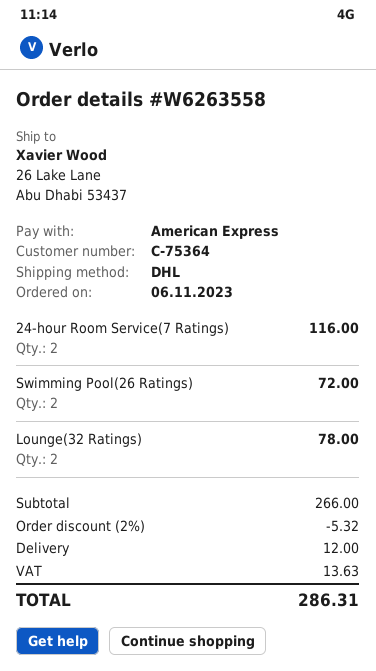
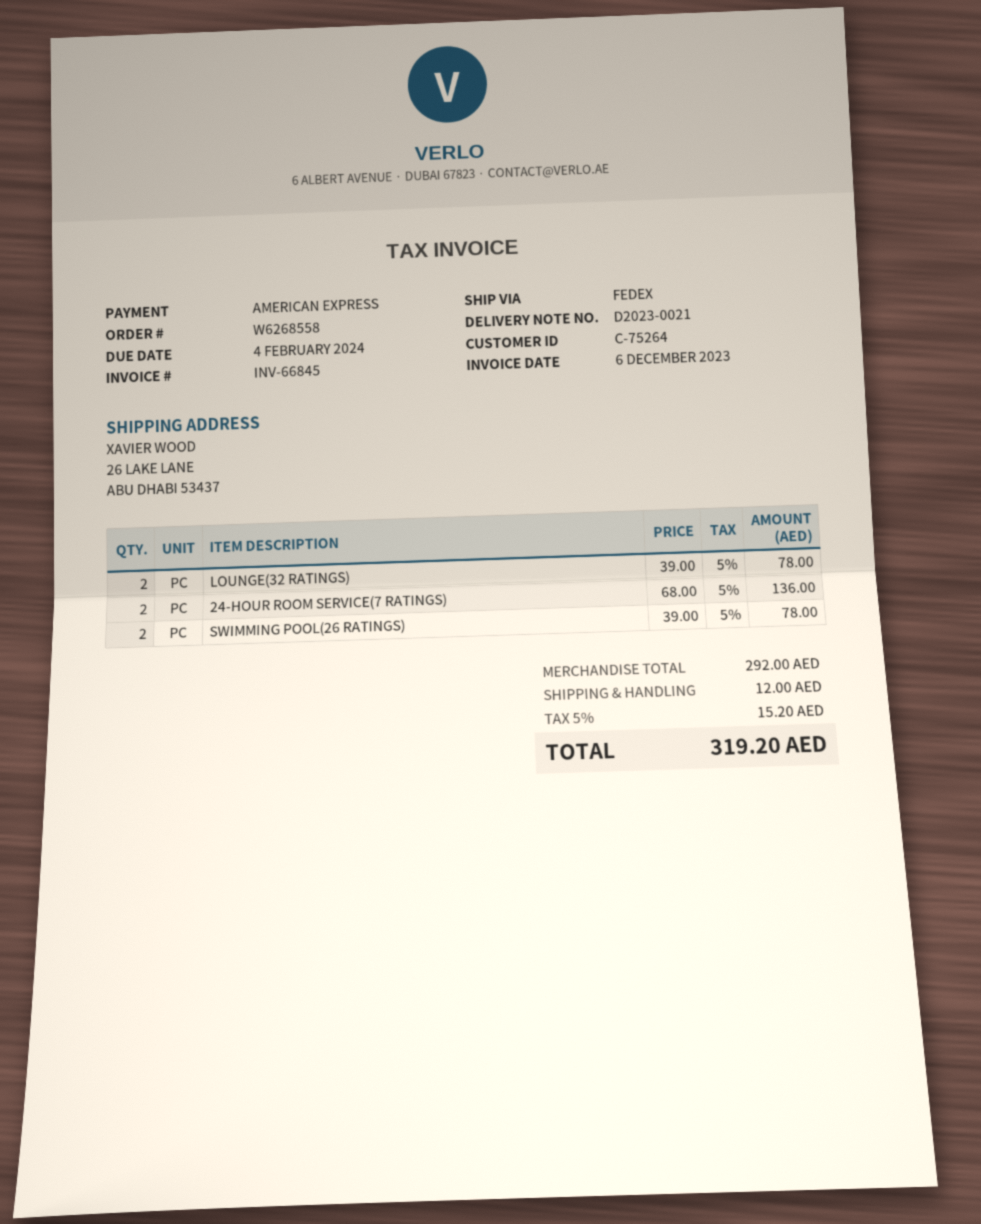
order number: W6263558 -> W6268558
customer number: C-75364 -> C-75264
shipping method: DHL -> FedEx
24-hour Room Service(7 Ratings): 2 for 116.00 -> 2 for 136.00
Swimming Pool(26 Ratings): 2 for 72.00 -> 2 for 78.00
subtotal: 266.00 -> 292.00
discount: 2% = 5.32 -> none
tax: 13.63 -> 15.20
total: 286.31 -> 319.20

